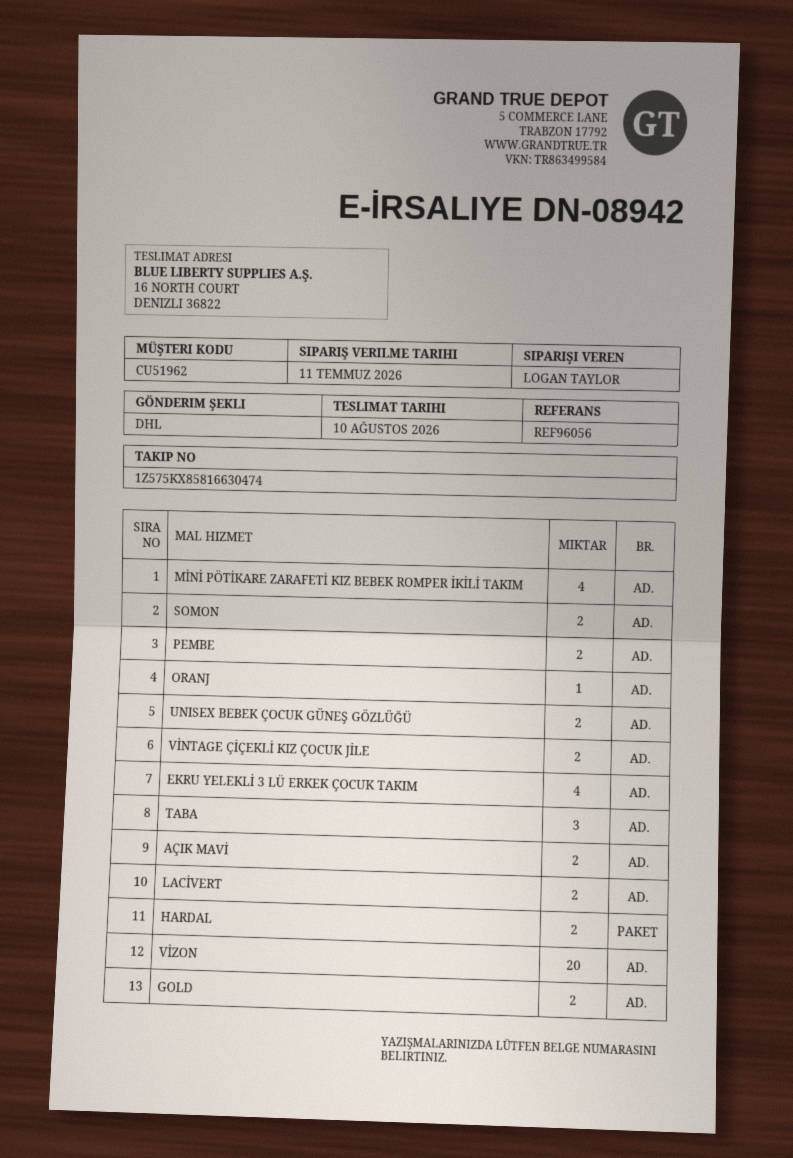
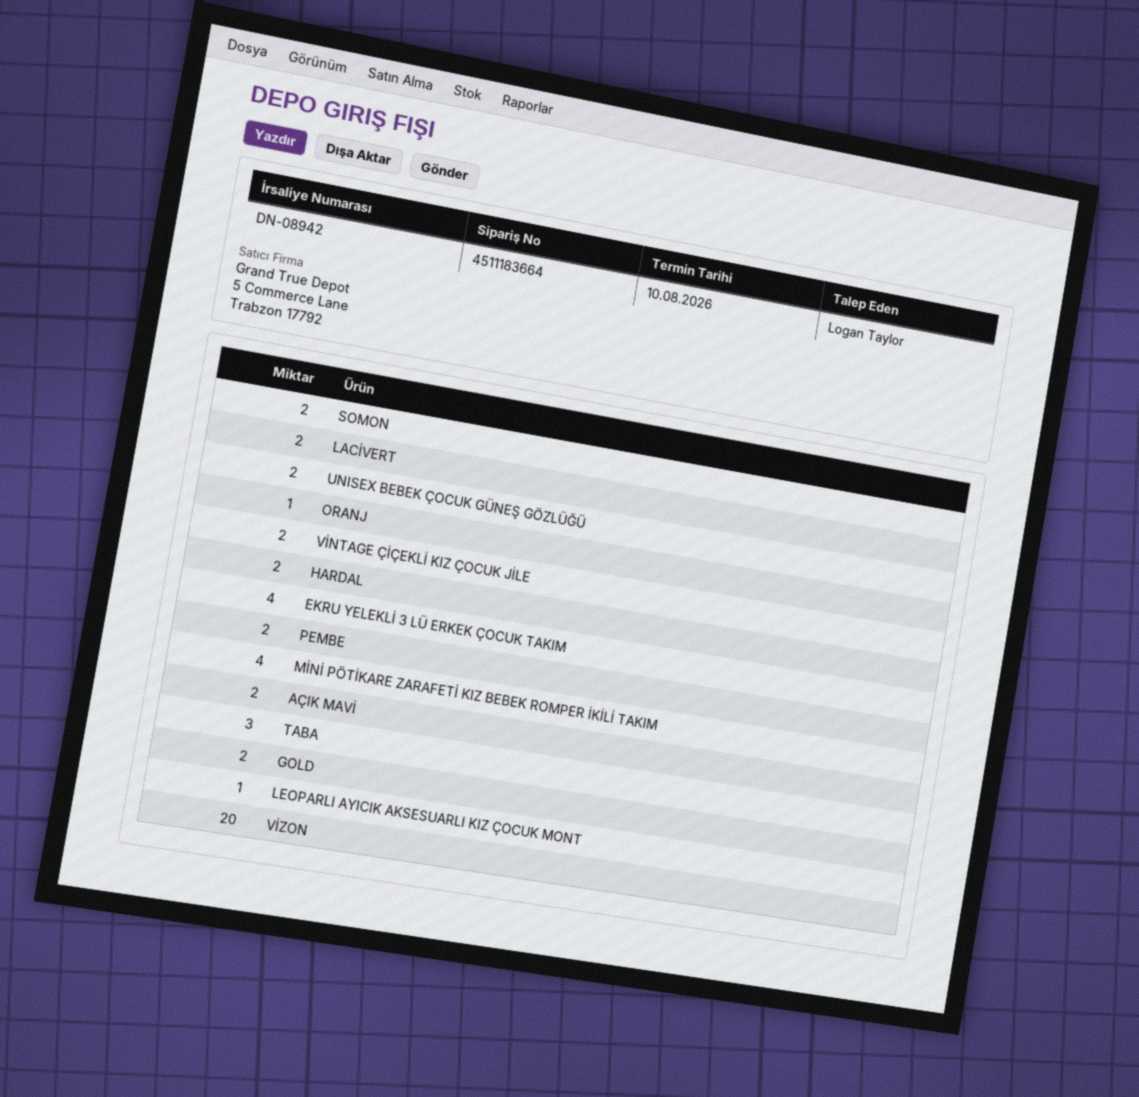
LEOPARLI AYICIK AKSESUARLI KIZ ÇOCUK MONT: none -> 1

